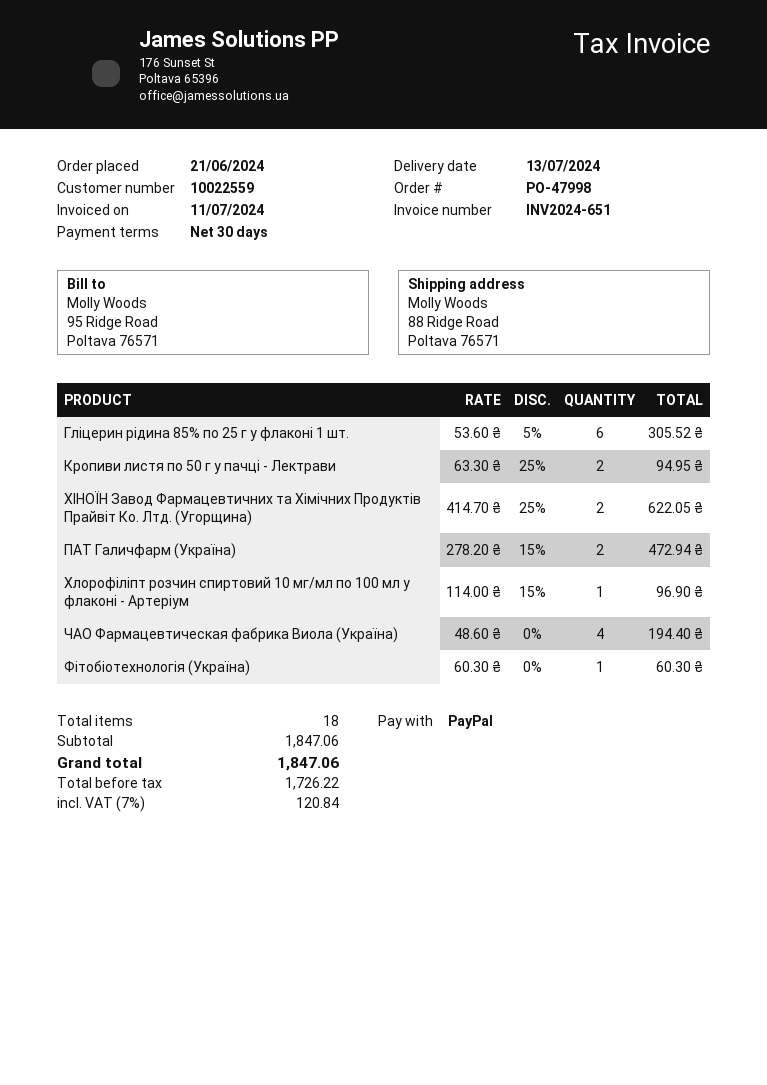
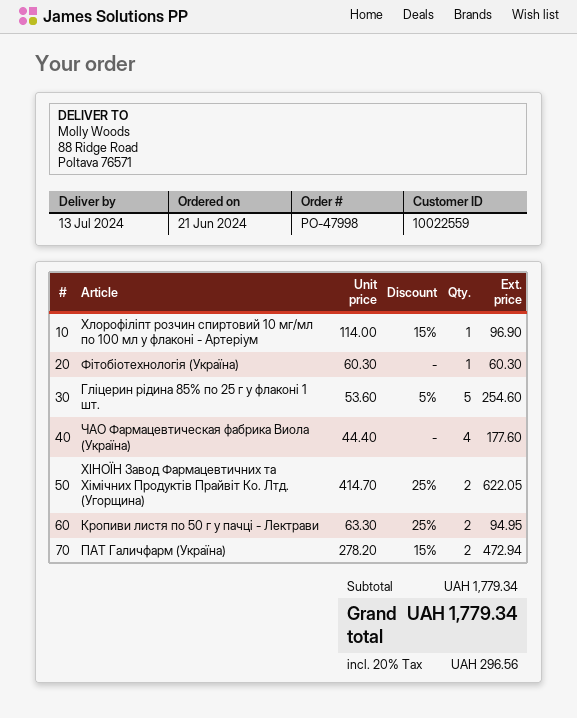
Гліцерин рідина 85% по 25 г у флаконі 1 шт.: 6 x 53.60 - 5% = 305.52 -> 5 x 53.60 - 5% = 254.60
ЧАО Фармацевтическая фабрика Виола (Україна): 4 x 48.60 = 194.40 -> 4 x 44.40 = 177.60
subtotal: 1847.06 -> 1779.34
tax: 7% = 120.84 -> 20% = 296.56
total: 1847.06 -> 1779.34

